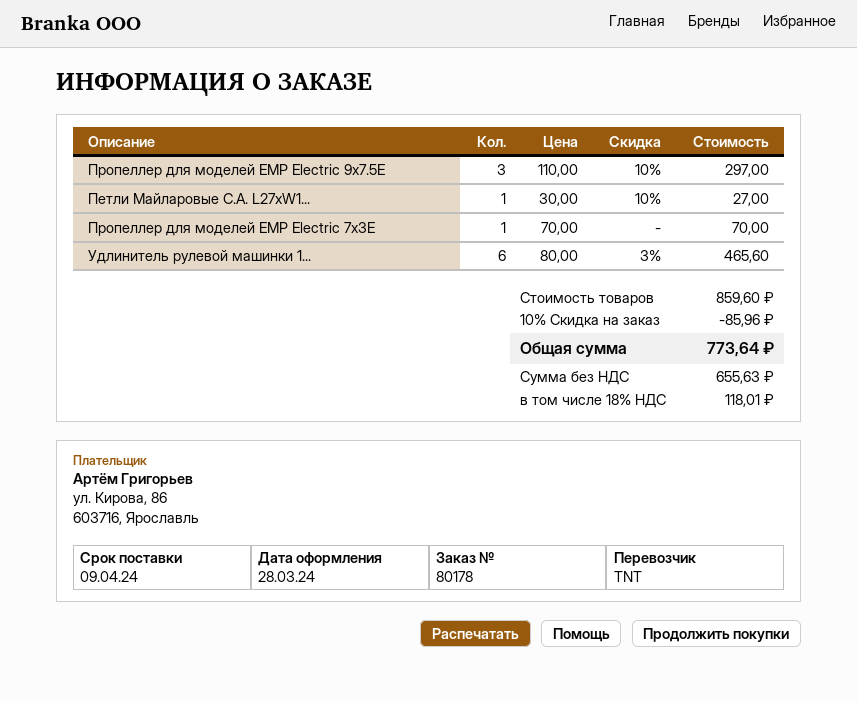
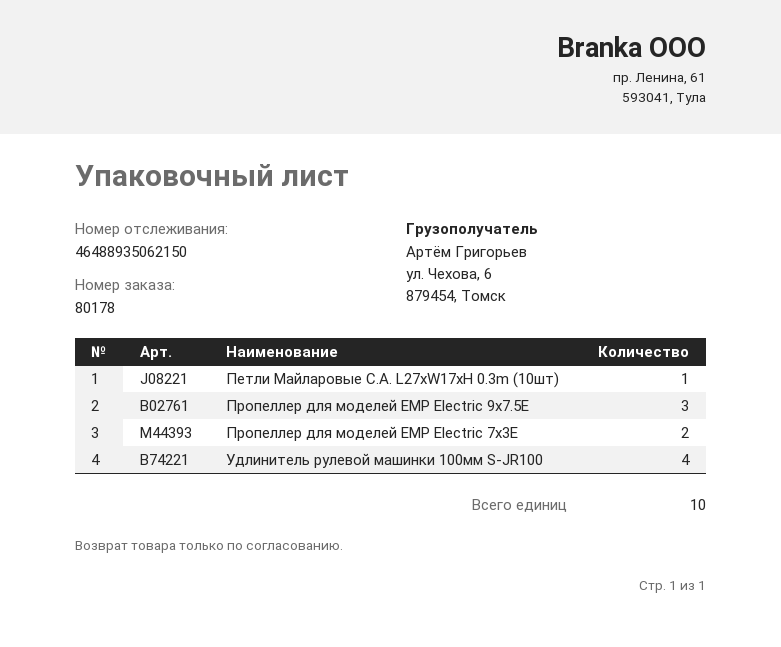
Пропеллер для моделей EMP Electric 7x3E: 1 -> 2
Удлинитель рулевой машинки 1...: 6 -> 4

